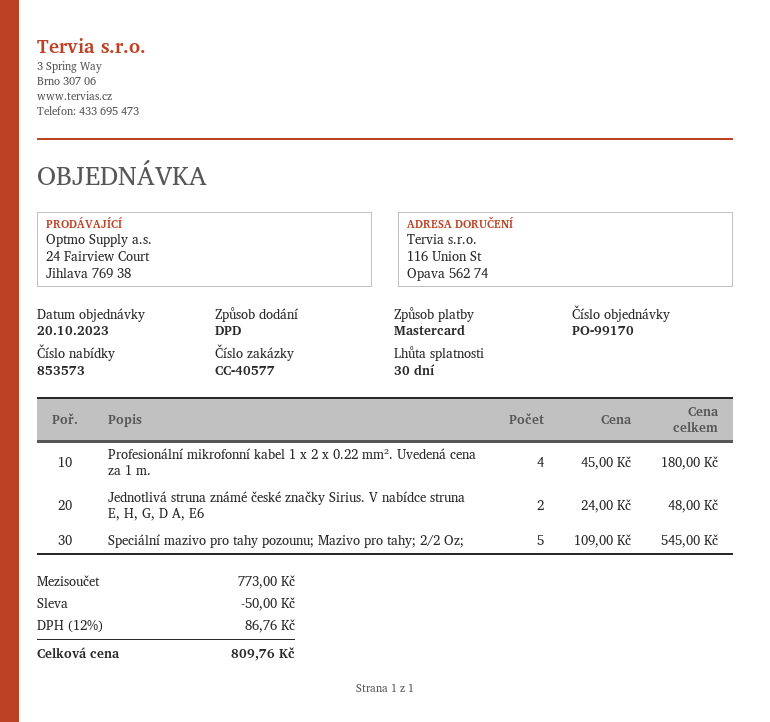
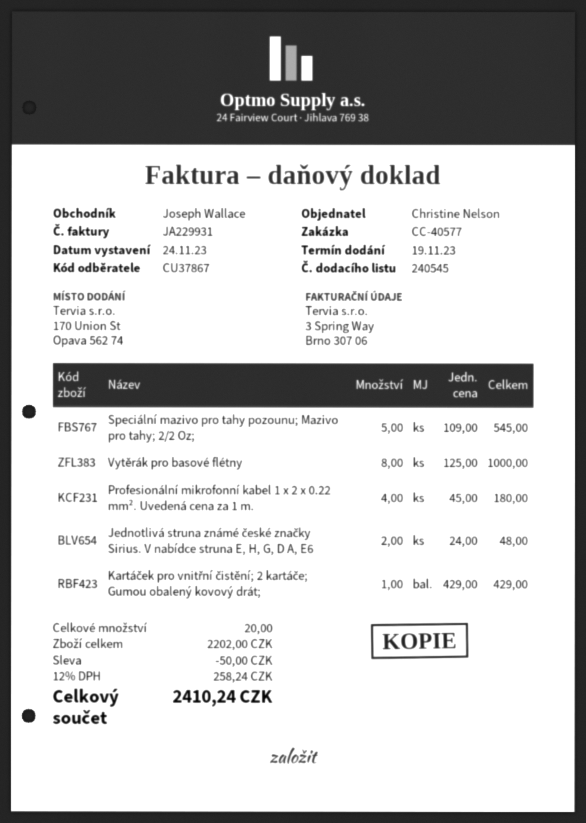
ship to: 116 Union St, Opava 562 74 -> 170 Union St, Opava 562 74
Vytěrák pro basové flétny: none -> 8 x 125.00 = 1000.00
Kartáček pro vnitřní čistění; 2 kartáče; Gumou obalený kovový drát;: none -> 1 x 429.00 = 429.00
subtotal: 773.00 -> 2202.00
tax: 12% = 86.76 -> 12% = 258.24
total: 809.76 -> 2410.24

